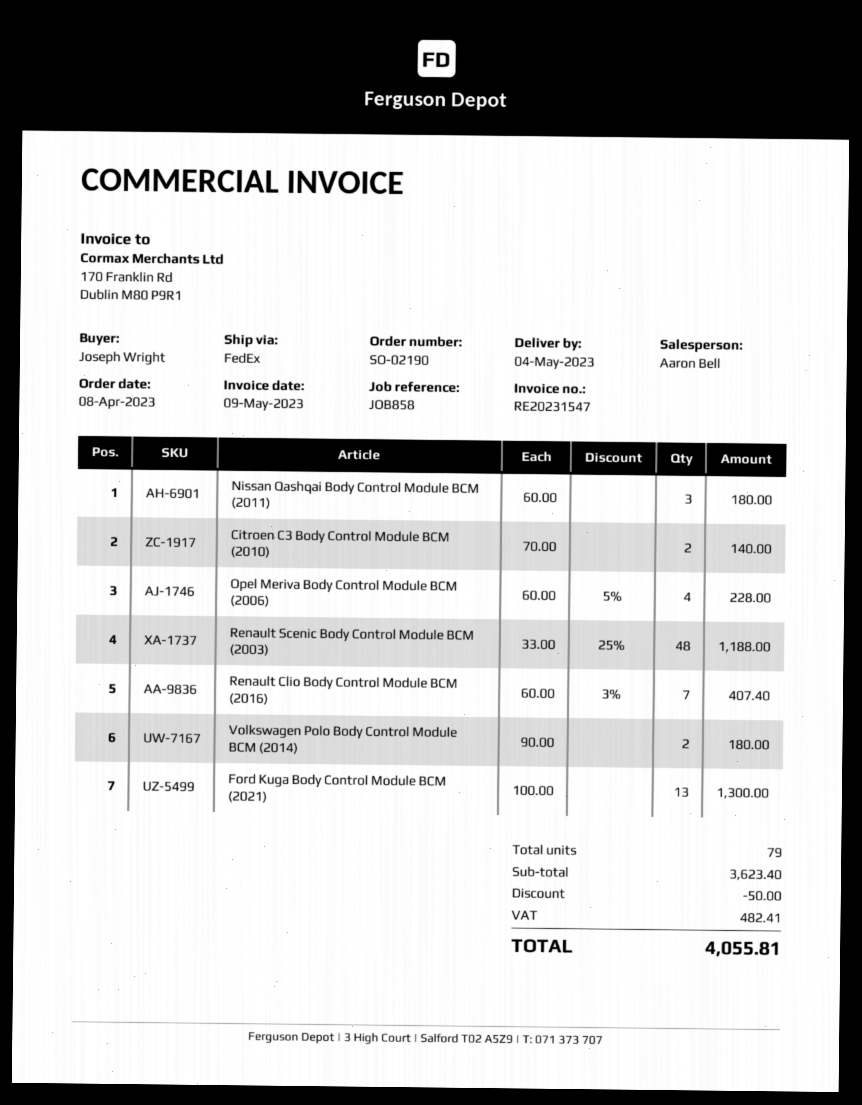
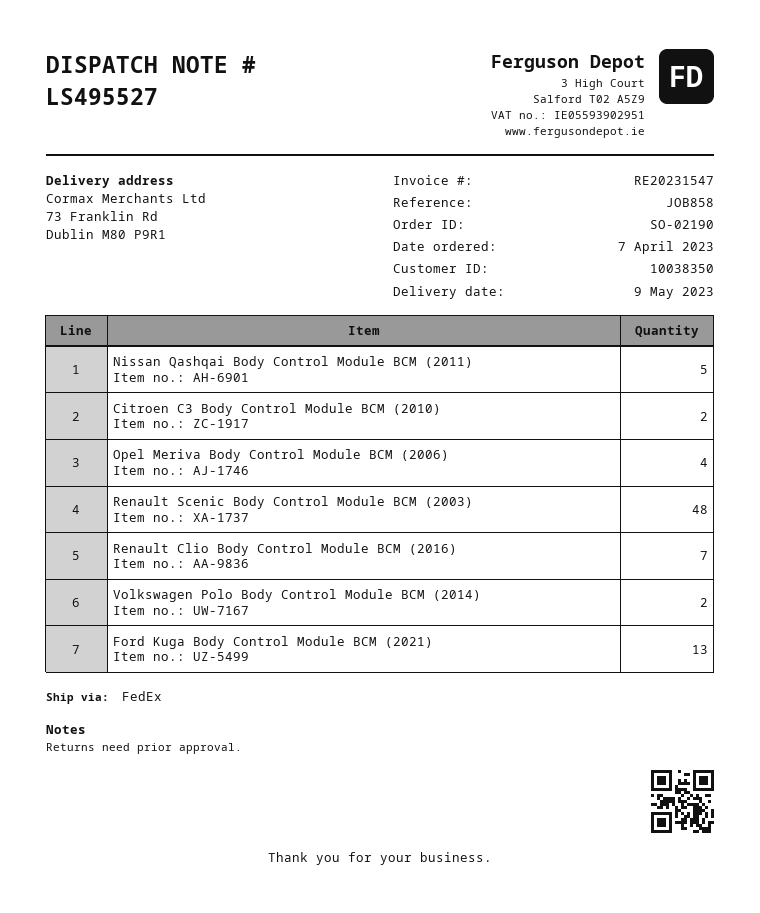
order date: 2023-04-08 -> 2023-04-07
delivery date: 2023-05-04 -> 2023-05-09
Nissan Qashqai Body Control Module BCM (2011): 3 -> 5

